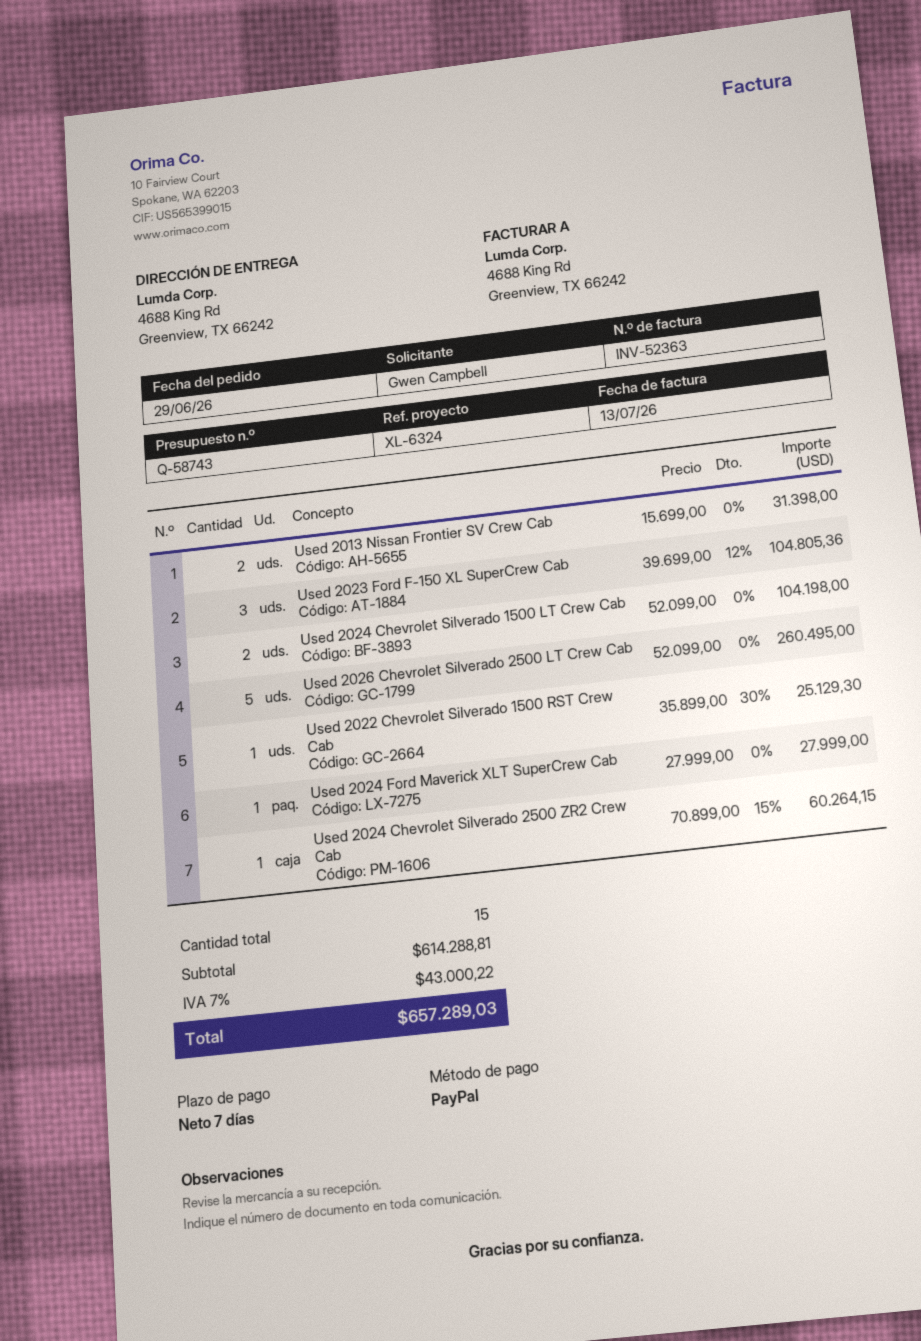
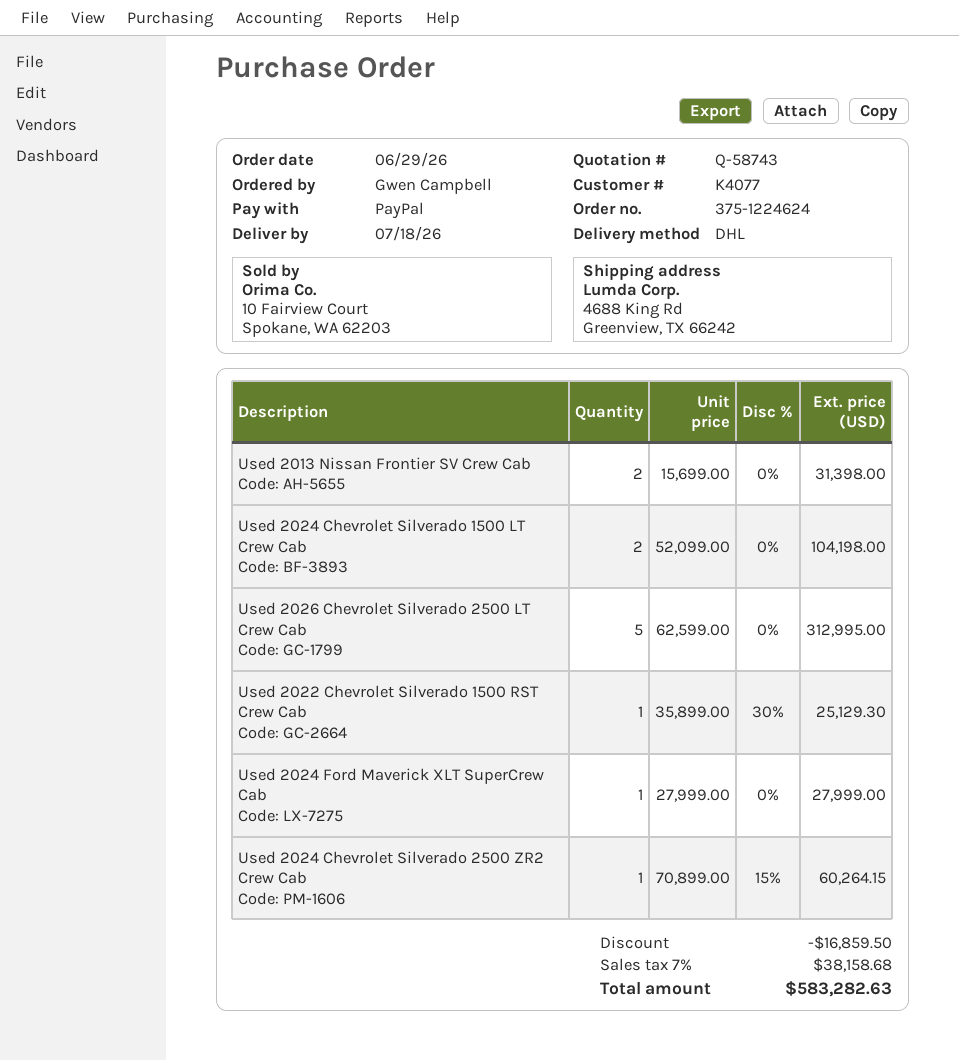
Used 2023 Ford F-150 XL SuperCrew Cab: 3 x 39699.00 - 12% = 104805.36 -> none
Used 2026 Chevrolet Silverado 2500 LT Crew Cab: 5 x 52099.00 = 260495.00 -> 5 x 62599.00 = 312995.00
discount: none -> 16859.50
tax: 7% = 43000.22 -> 7% = 38158.68
total: 657289.03 -> 583282.63

